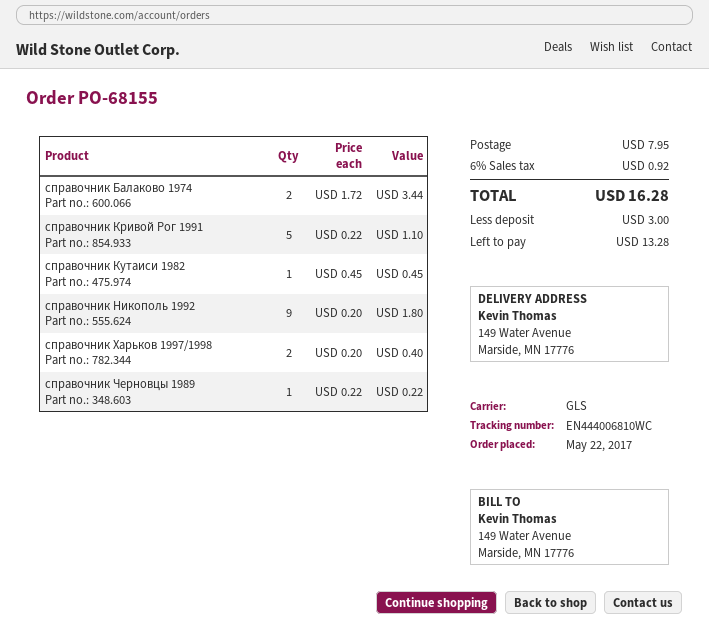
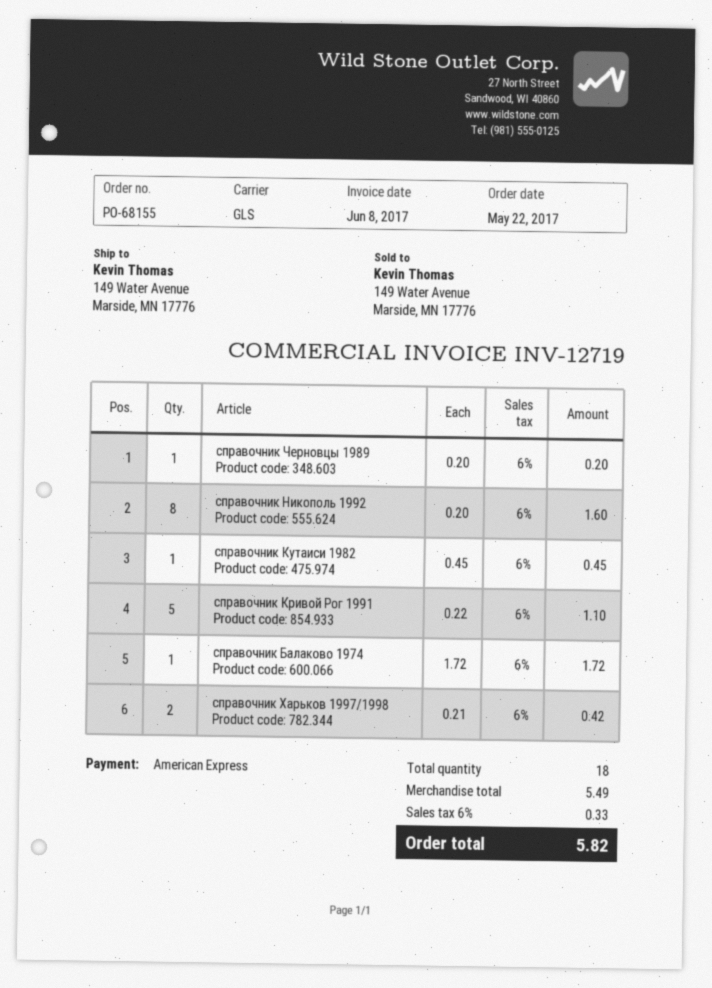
справочник Балаково 1974: 2 x 1.72 = 3.44 -> 1 x 1.72 = 1.72
справочник Никополь 1992: 9 x 0.20 = 1.80 -> 8 x 0.20 = 1.60
справочник Харьков 1997/1998: 2 x 0.20 = 0.40 -> 2 x 0.21 = 0.42
справочник Черновцы 1989: 1 x 0.22 = 0.22 -> 1 x 0.20 = 0.20
shipping: 7.95 -> none
tax: 6% = 0.92 -> 6% = 0.33
total: 16.28 -> 5.82

